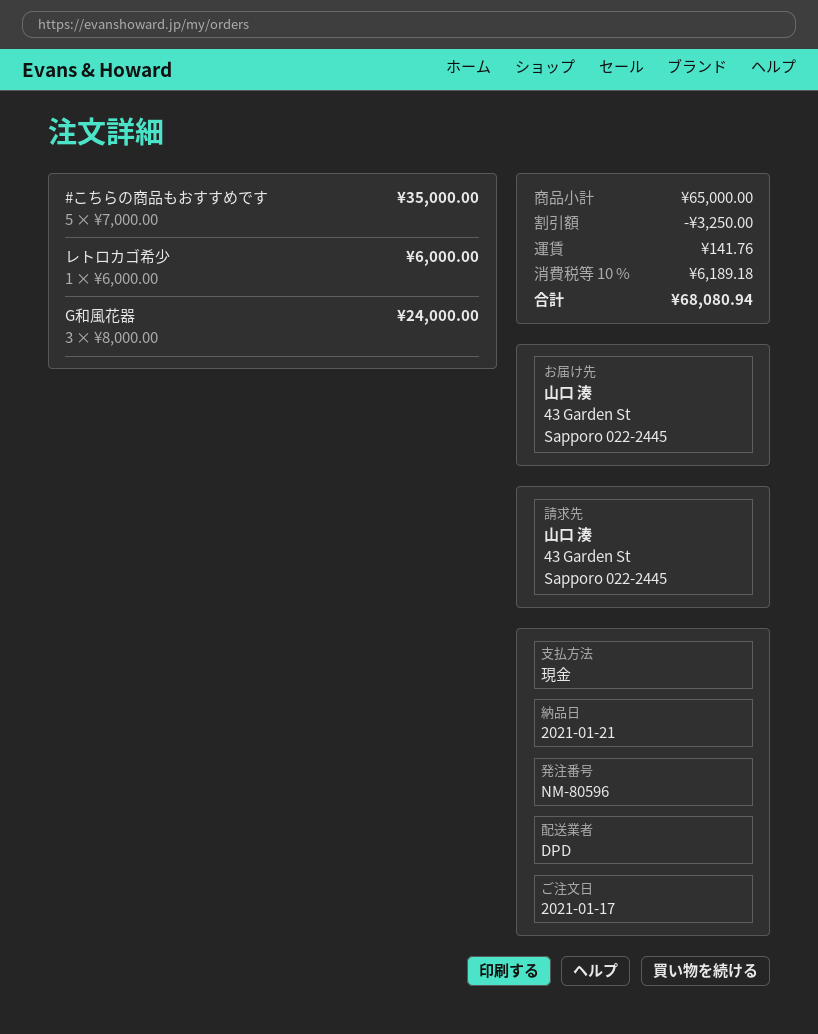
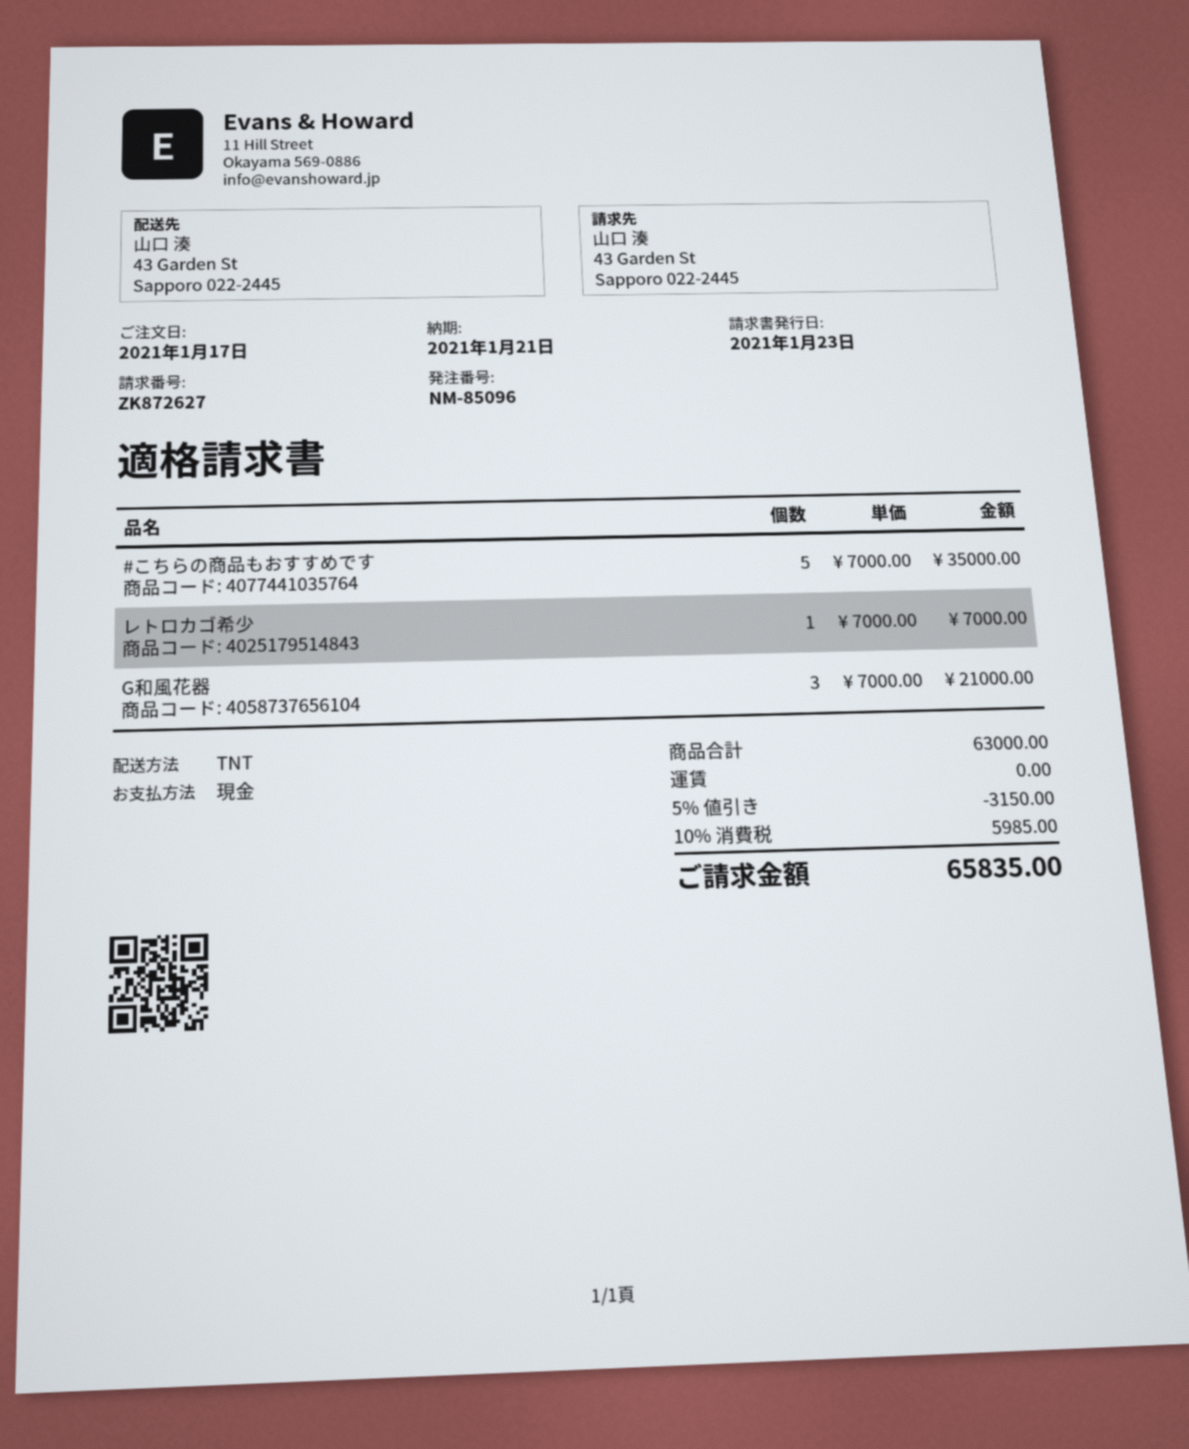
order number: NM-80596 -> NM-85096
shipping method: DPD -> TNT
レトロカゴ希少: 1 x 6000.00 = 6000.00 -> 1 x 7000.00 = 7000.00
G和風花器: 3 x 8000.00 = 24000.00 -> 3 x 7000.00 = 21000.00
subtotal: 65000.00 -> 63000.00
discount: 3250.00 -> 3150.00
shipping: 141.76 -> 0.00
tax: 10% = 6189.18 -> 10% = 5985.00
total: 68080.94 -> 65835.00

